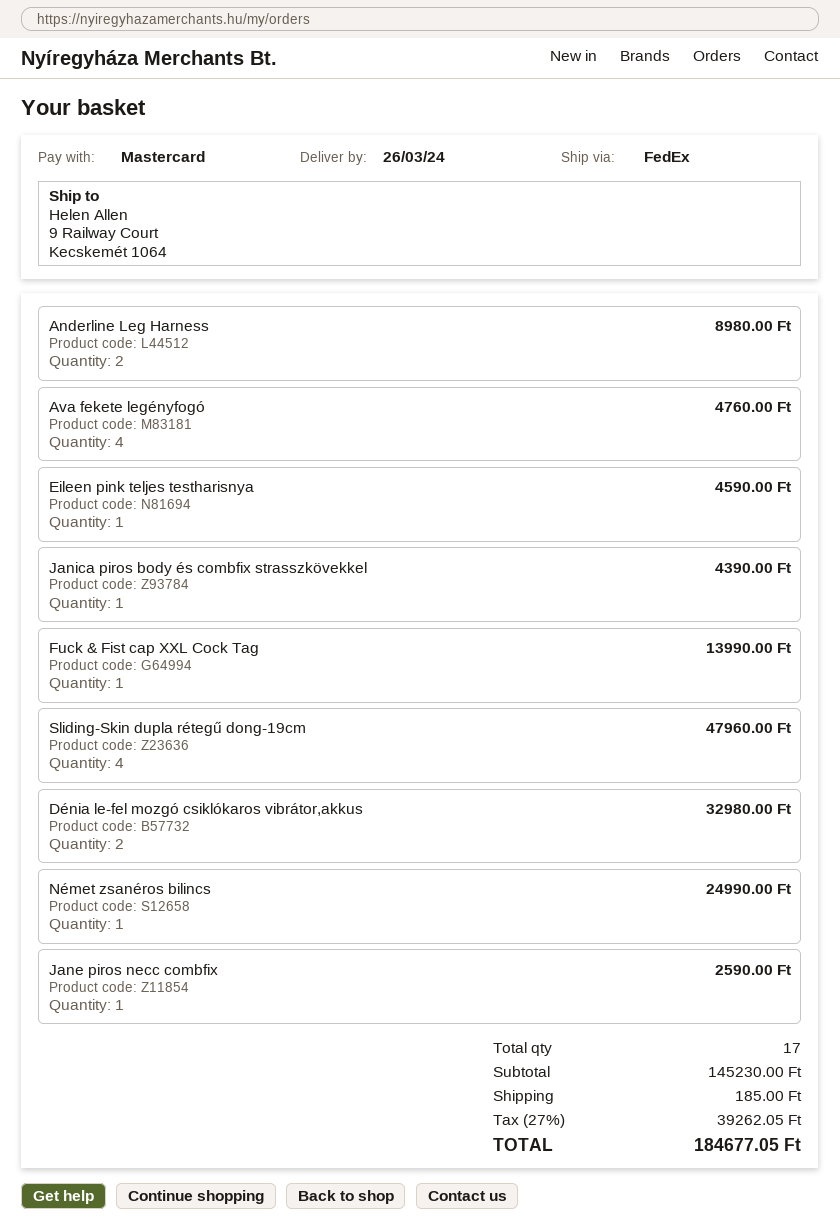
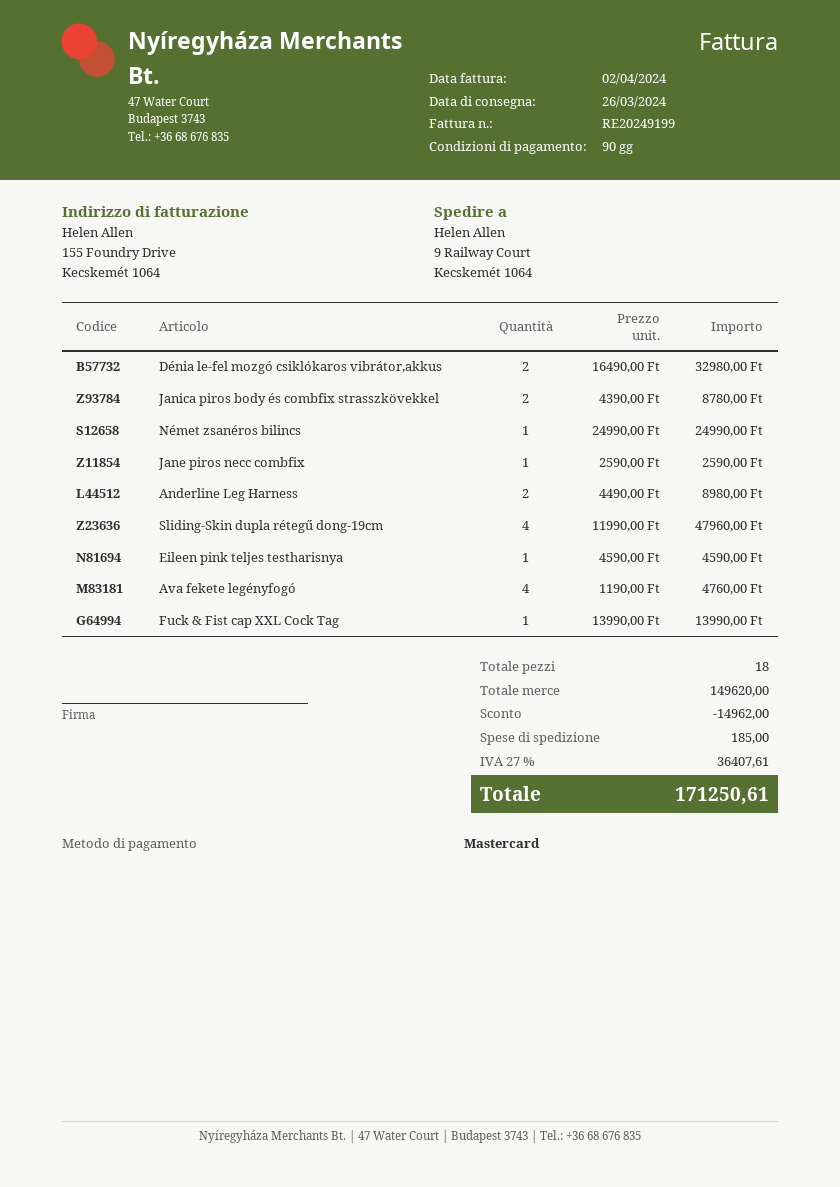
Janica piros body és combfix strasszkövekkel: 1 for 4390.00 -> 2 for 8780.00
total quantity: 17 -> 18
subtotal: 145230.00 -> 149620.00
discount: none -> 14962.00
tax: 27% = 39262.05 -> 27% = 36407.61
total: 184677.05 -> 171250.61

